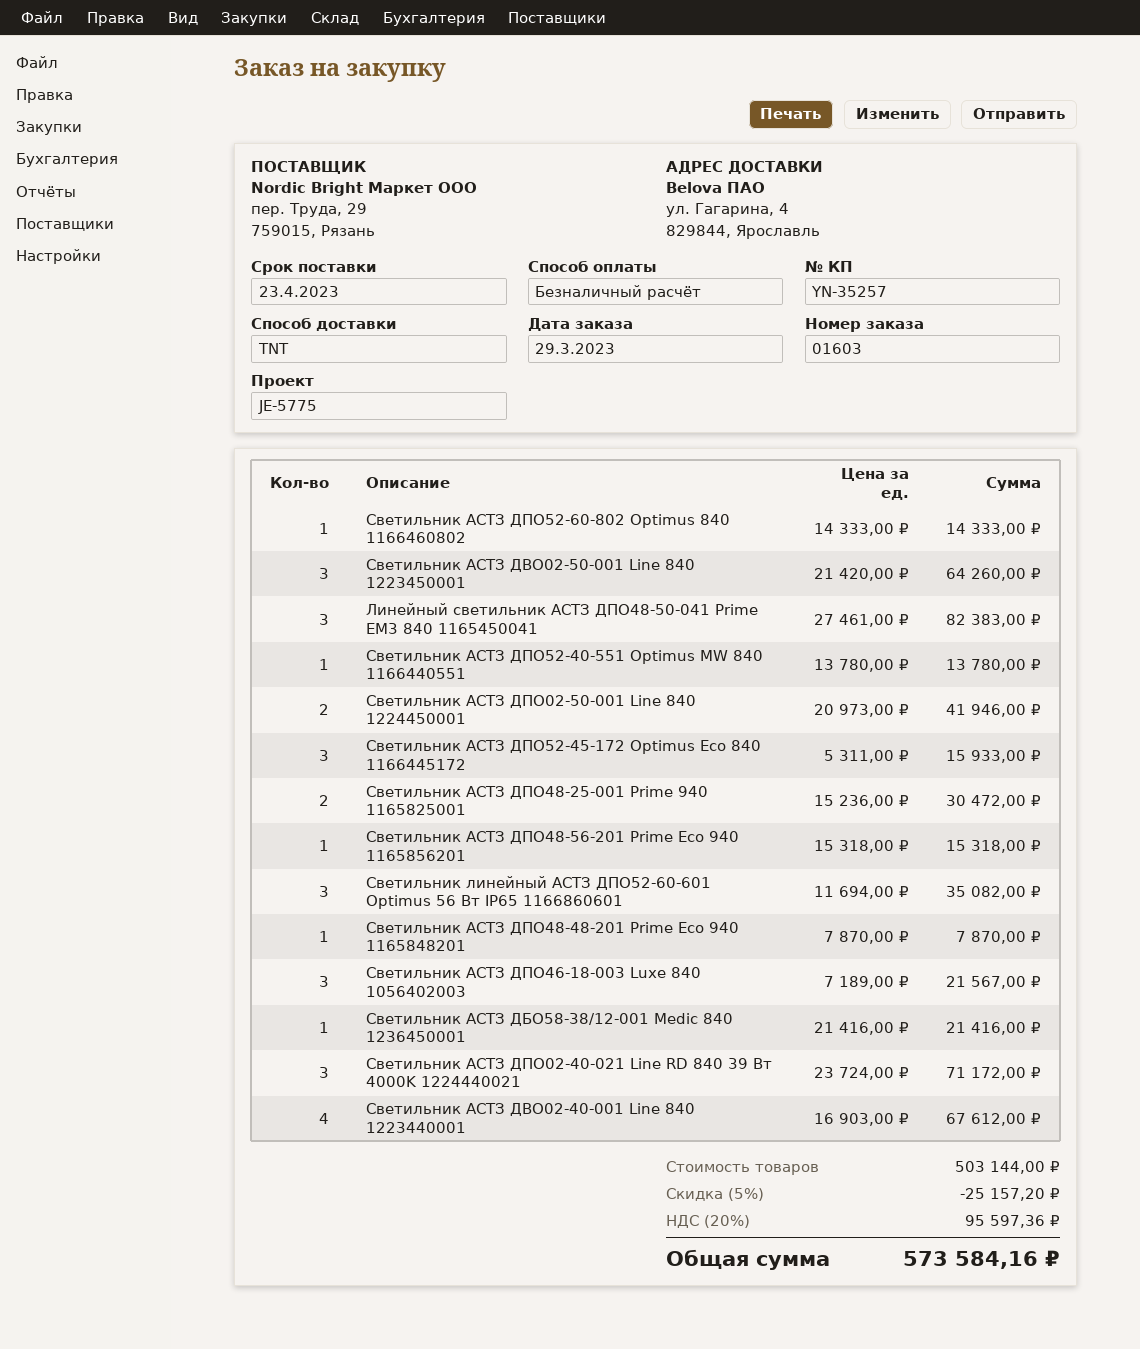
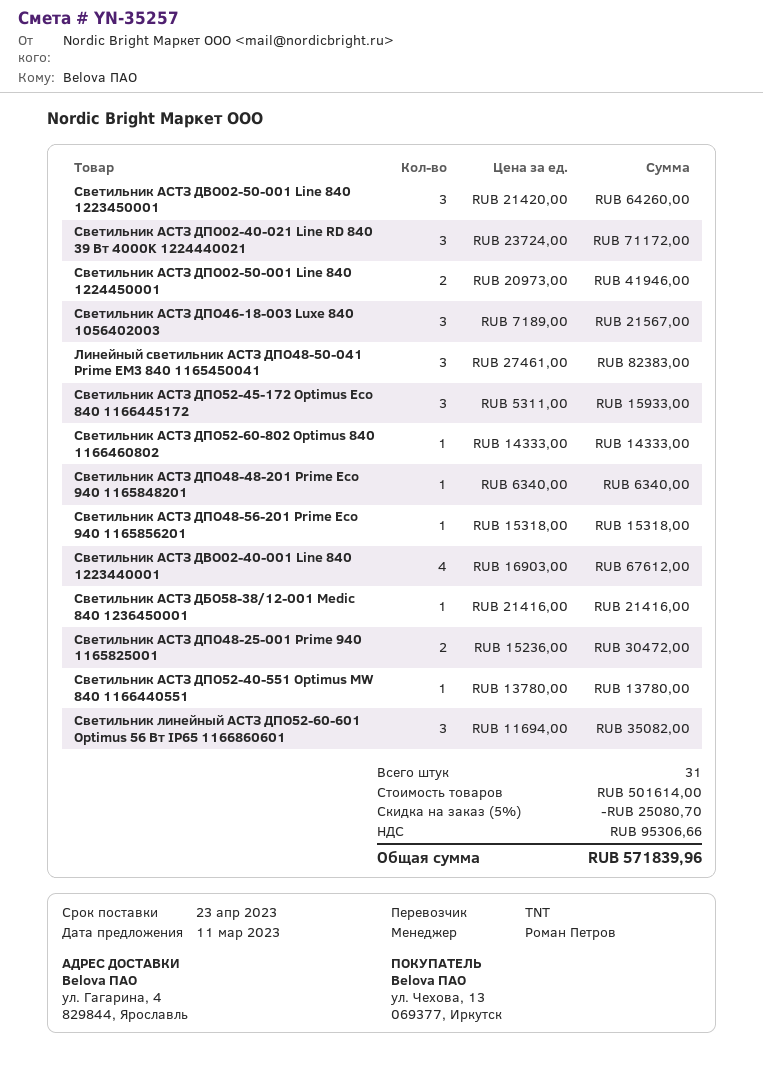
Светильник АСТЗ ДПО48-48-201 Prime Eco 940 1165848201: 1 x 7870.00 = 7870.00 -> 1 x 6340.00 = 6340.00
subtotal: 503144.00 -> 501614.00
discount: 5% = 25157.20 -> 5% = 25080.70
tax: 95597.36 -> 95306.66
total: 573584.16 -> 571839.96

